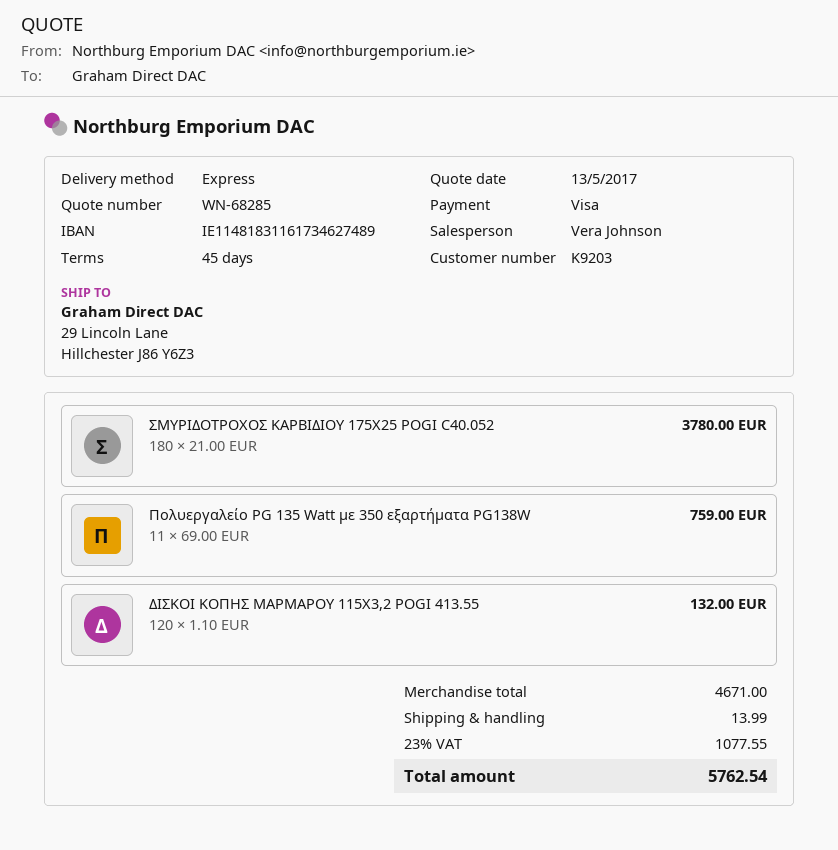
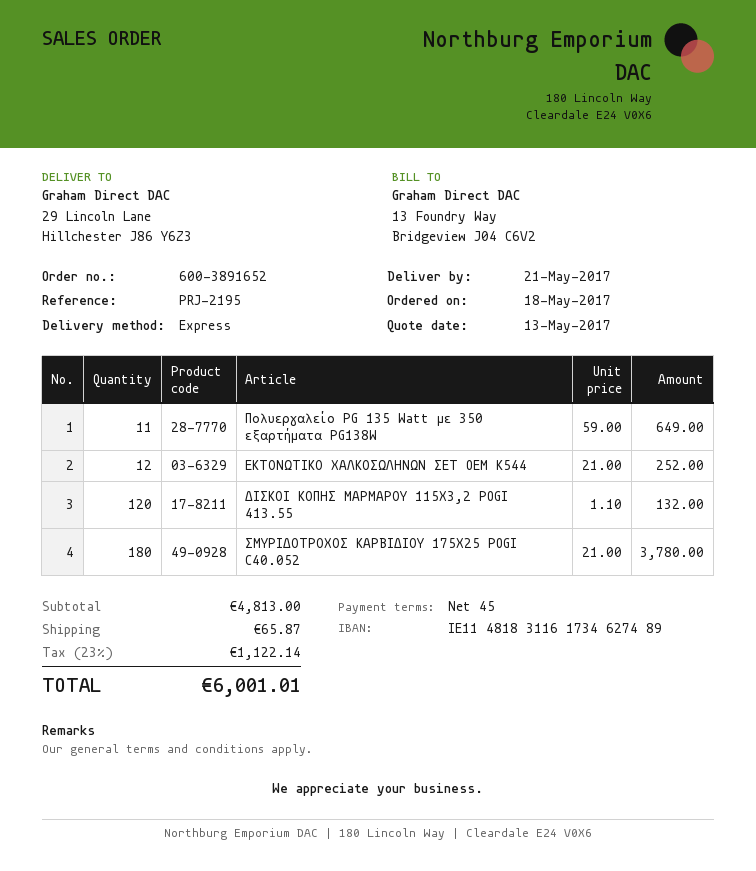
Πολυεργαλείο PG 135 Watt με 350 εξαρτήματα PG138W: 11 x 69.00 = 759.00 -> 11 x 59.00 = 649.00
ΕΚΤΟΝΩΤΙΚΟ ΧΑΛΚΟΣΩΛΗΝΩΝ ΣΕΤ OEM K544: none -> 12 x 21.00 = 252.00
subtotal: 4671.00 -> 4813.00
shipping: 13.99 -> 65.87
tax: 23% = 1077.55 -> 23% = 1122.14
total: 5762.54 -> 6001.01

